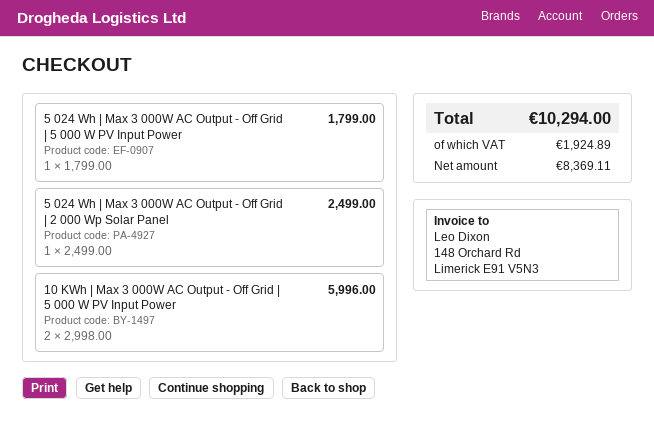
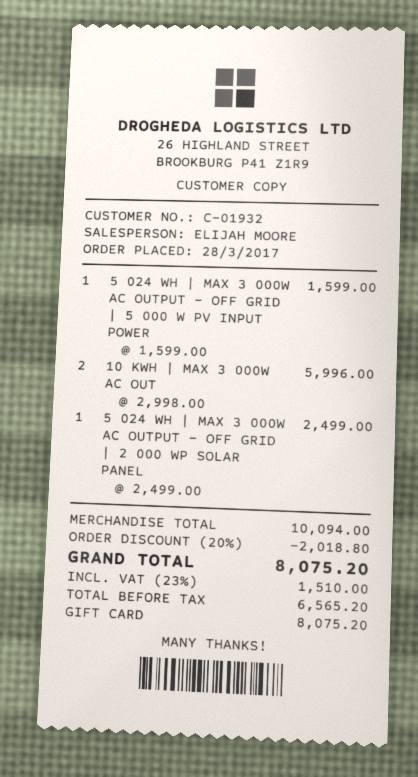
5 024 Wh | Max 3 000W AC Output - Off Grid | 5 000 W PV Input Power: 1 x 1799.00 = 1799.00 -> 1 x 1599.00 = 1599.00
discount: none -> 20% = 2018.80
net: 8369.11 -> 6565.20
tax: 1924.89 -> 1510.00
total: 10294.00 -> 8075.20

